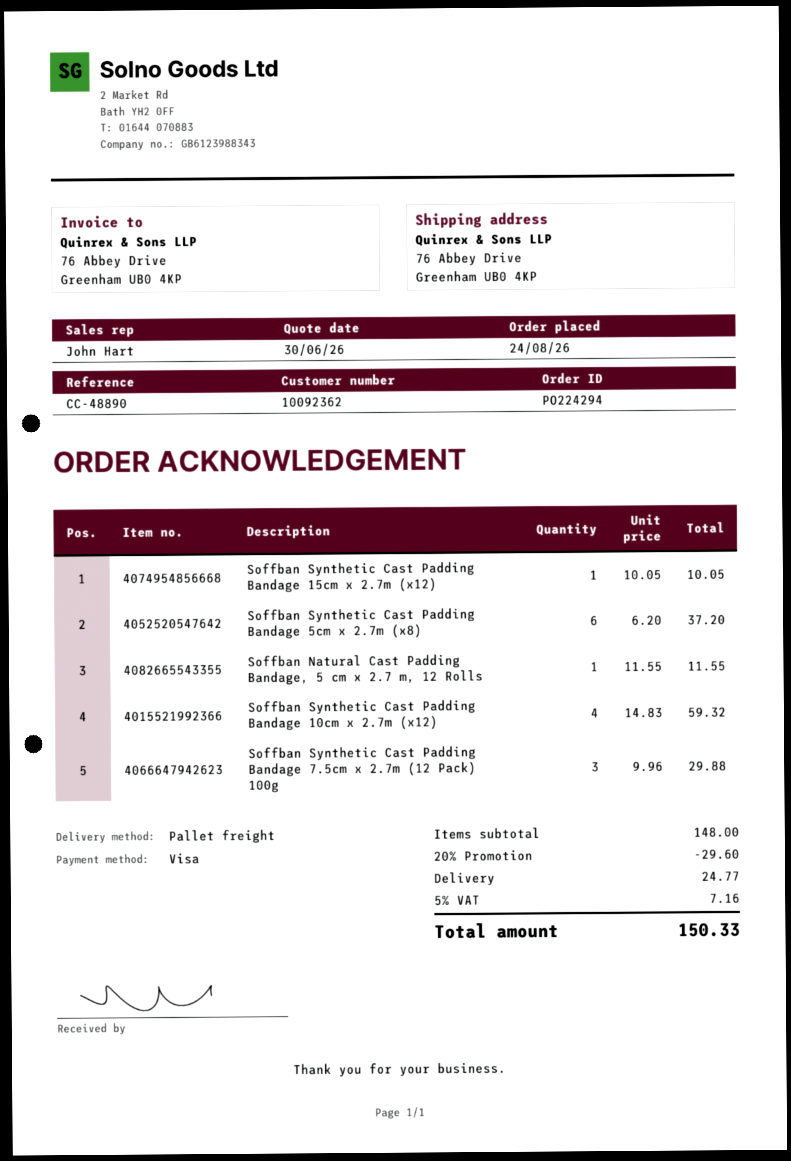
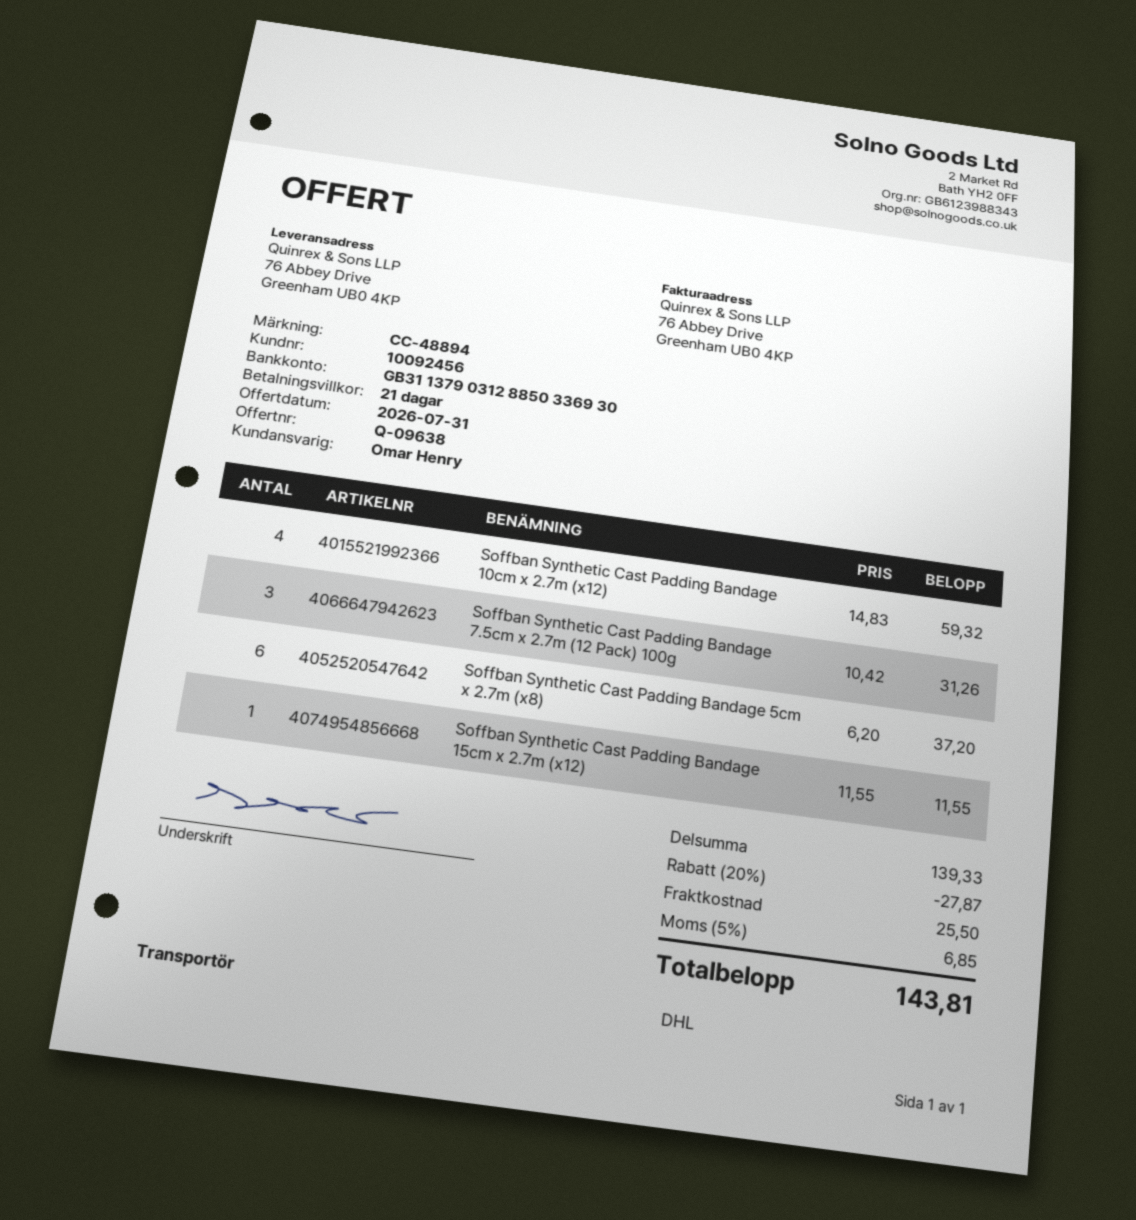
quote date: 2026-06-30 -> 2026-07-31
customer number: 10092362 -> 10092456
reference: CC-48890 -> CC-48894
sales rep: John Hart -> Omar Henry
shipping method: pallet freight -> DHL
Soffban Synthetic Cast Padding Bandage 15cm x 2.7m (x12): 1 x 10.05 = 10.05 -> 1 x 11.55 = 11.55
Soffban Natural Cast Padding Bandage, 5 cm x 2.7 m, 12 Rolls: 1 x 11.55 = 11.55 -> none
Soffban Synthetic Cast Padding Bandage 7.5cm x 2.7m (12 Pack) 100g: 3 x 9.96 = 29.88 -> 3 x 10.42 = 31.26
subtotal: 148.00 -> 139.33
discount: 20% = 29.60 -> 20% = 27.87
shipping: 24.77 -> 25.50
tax: 5% = 7.16 -> 5% = 6.85
total: 150.33 -> 143.81

